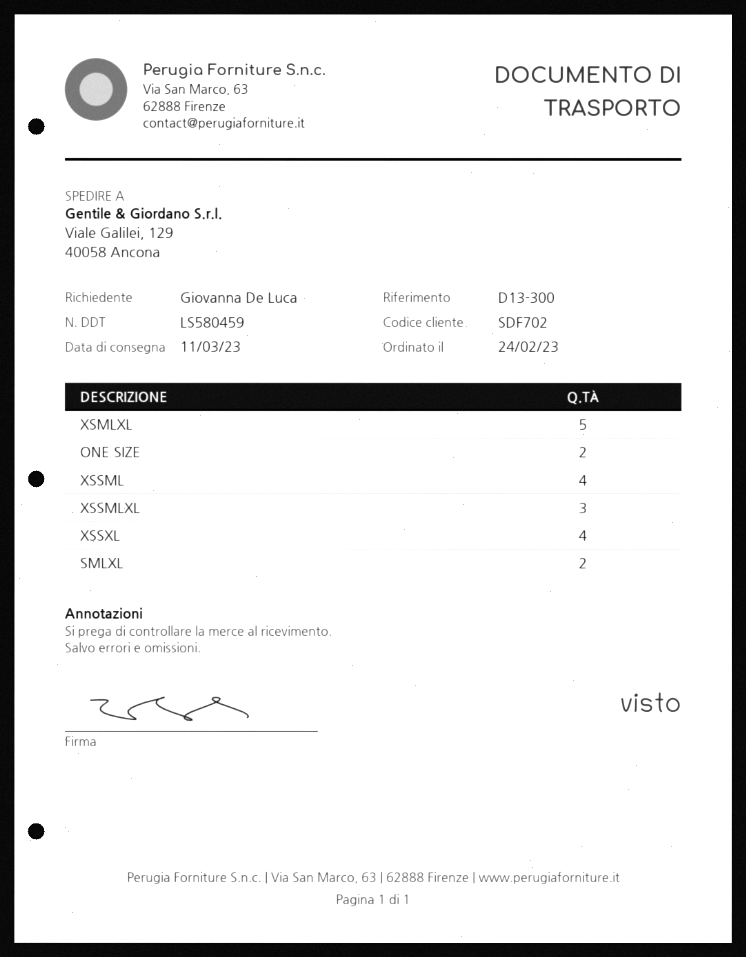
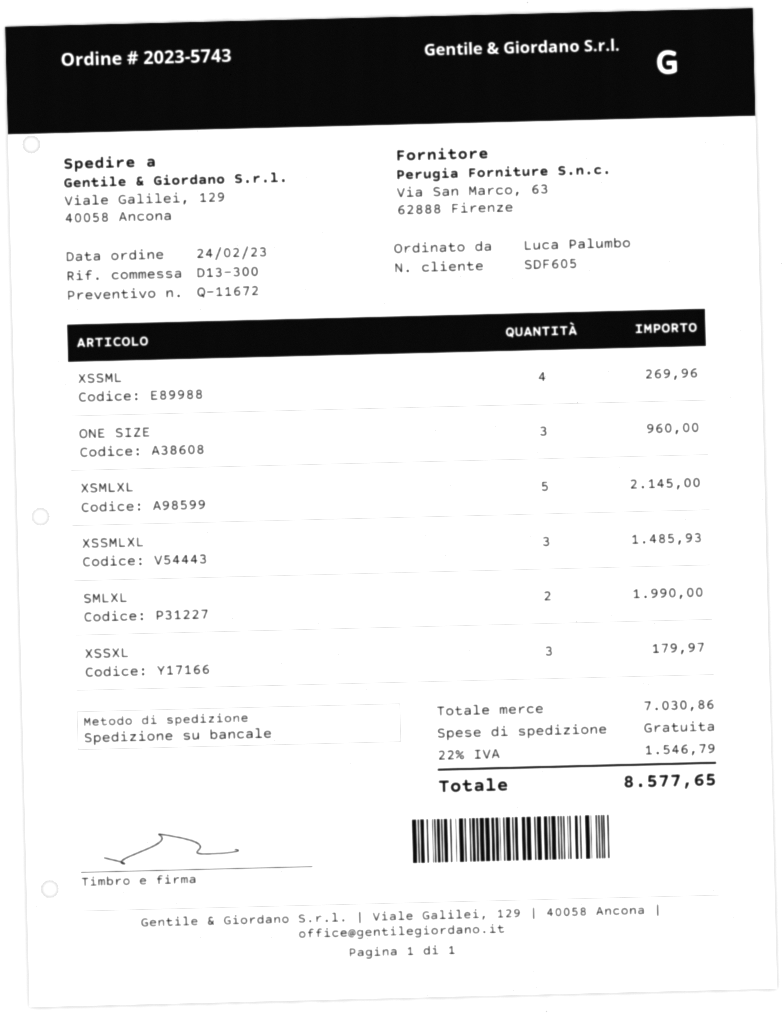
customer number: SDF702 -> SDF605
ordered by: Giovanna De Luca -> Luca Palumbo
ONE SIZE: 2 -> 3
XSSXL: 4 -> 3

